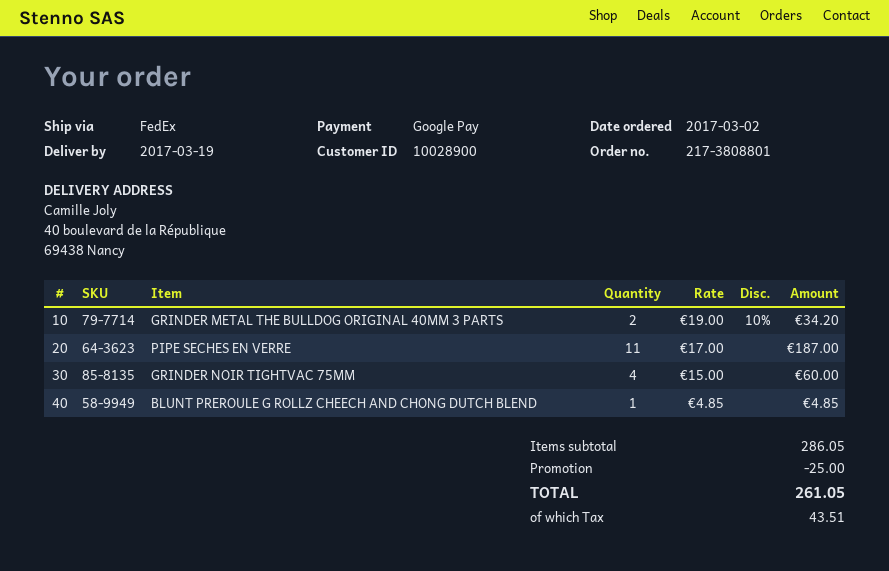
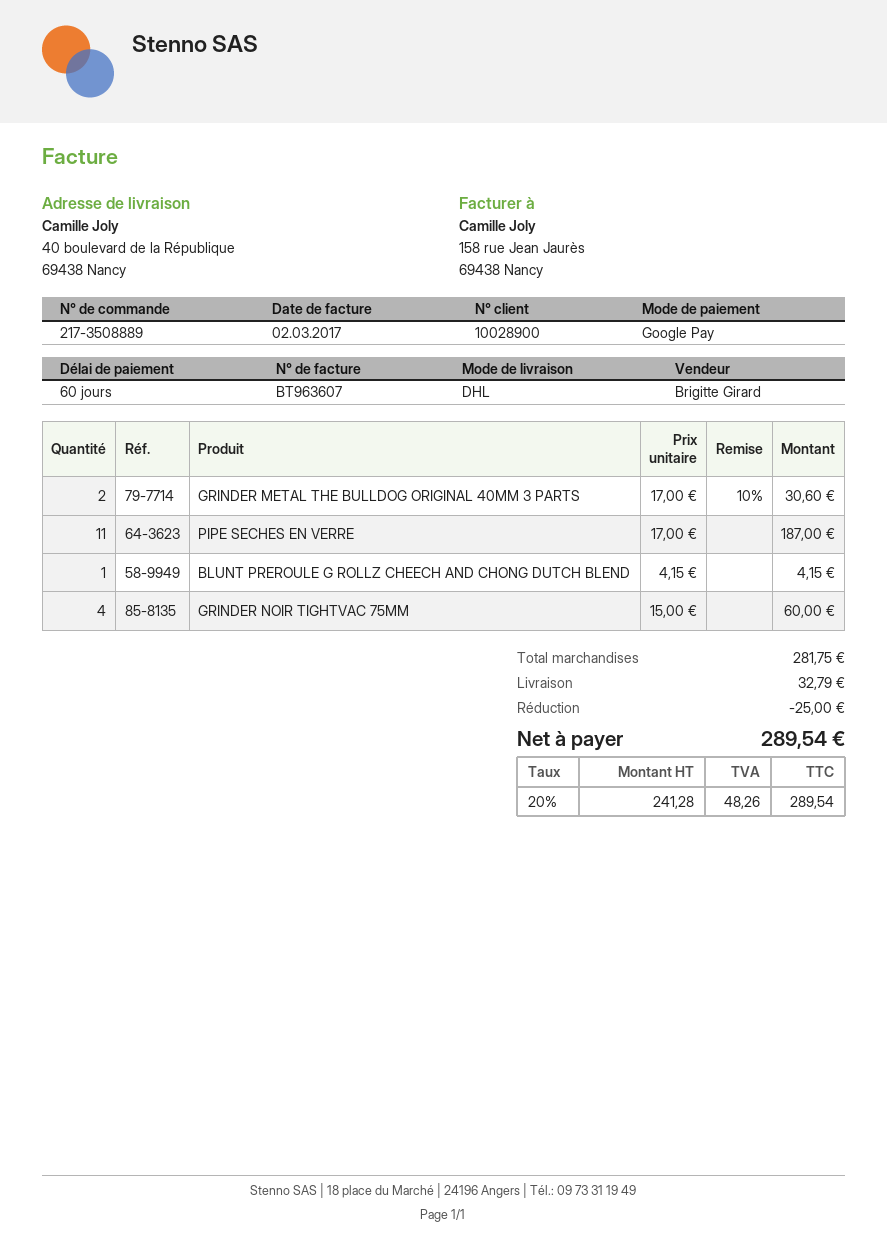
order number: 217-3808801 -> 217-3508889
shipping method: FedEx -> DHL
GRINDER METAL THE BULLDOG ORIGINAL 40MM 3 PARTS: 2 x 19.00 - 10% = 34.20 -> 2 x 17.00 - 10% = 30.60
BLUNT PREROULE G ROLLZ CHEECH AND CHONG DUTCH BLEND: 1 x 4.85 = 4.85 -> 1 x 4.15 = 4.15
subtotal: 286.05 -> 281.75
shipping: none -> 32.79
tax: 43.51 -> 48.26
total: 261.05 -> 289.54

